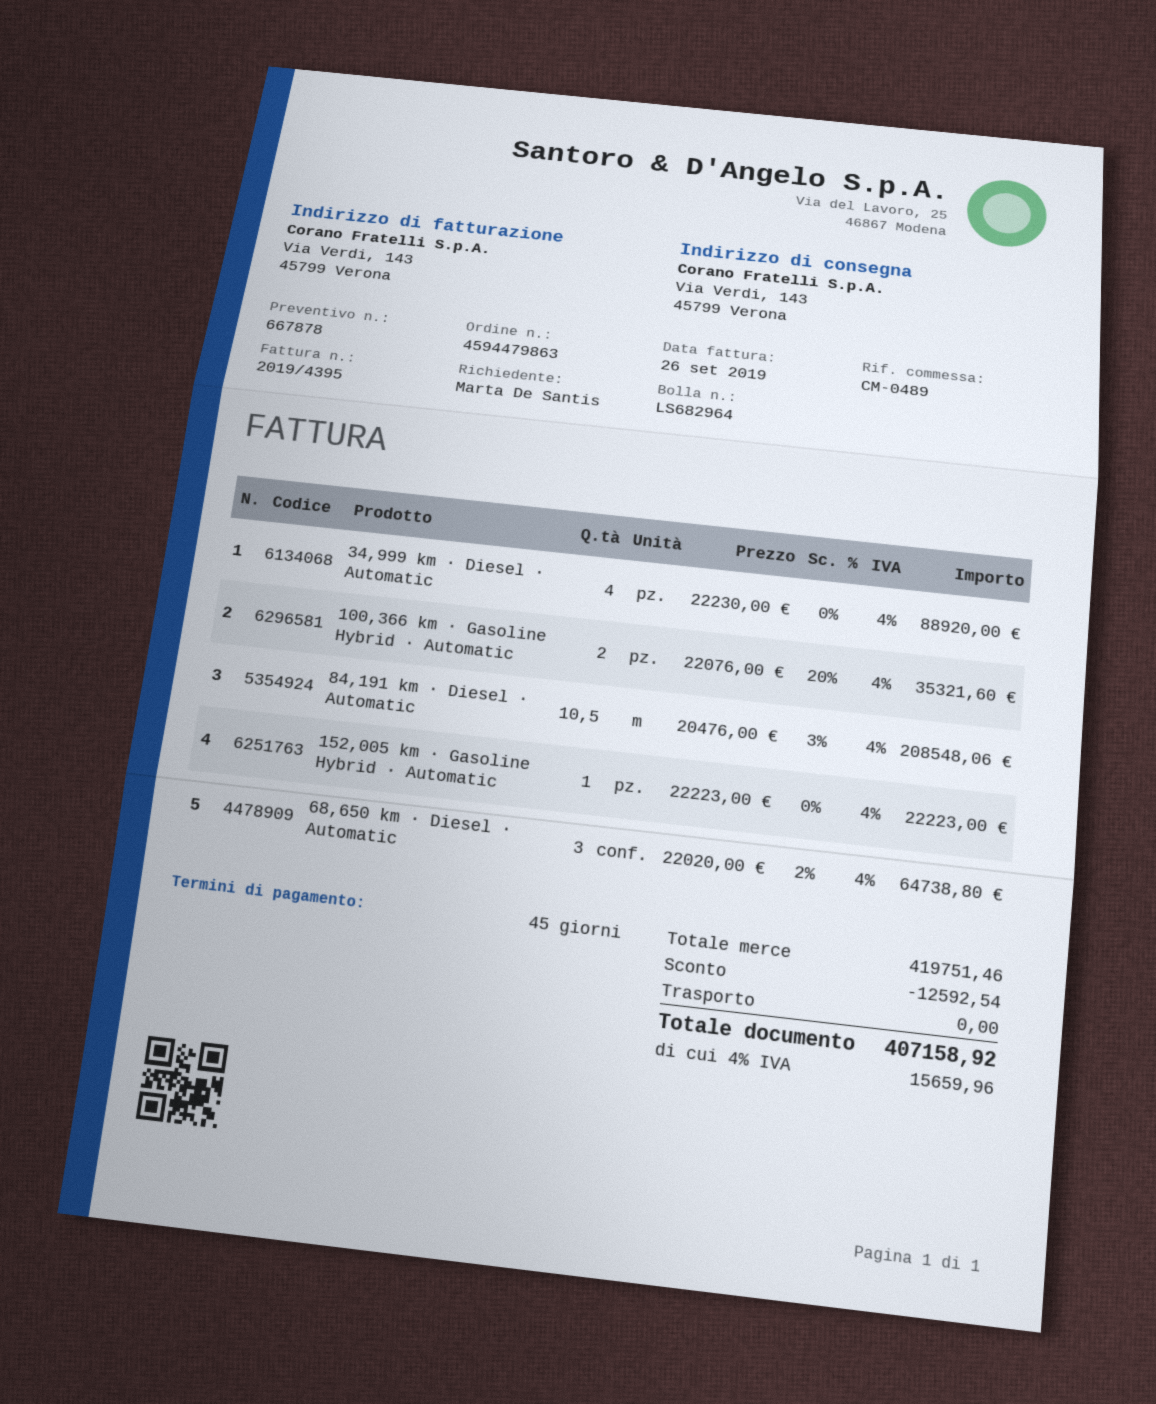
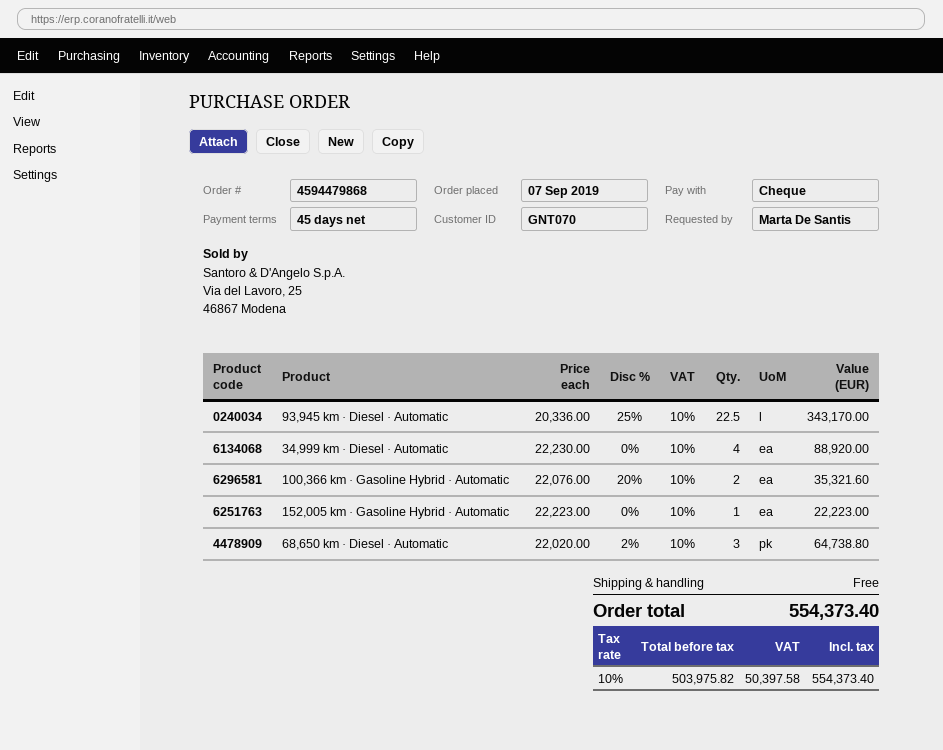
order number: 4594479863 -> 4594479868
84,191 km · Diesel · Automatic: 10.5 x 20476.00 - 3% = 208548.06 -> none
93,945 km · Diesel · Automatic: none -> 22.5 x 20336.00 - 25% = 343170.00
discount: 12592.54 -> none
tax: 4% = 15659.96 -> 10% = 50397.58
total: 407158.92 -> 554373.40

